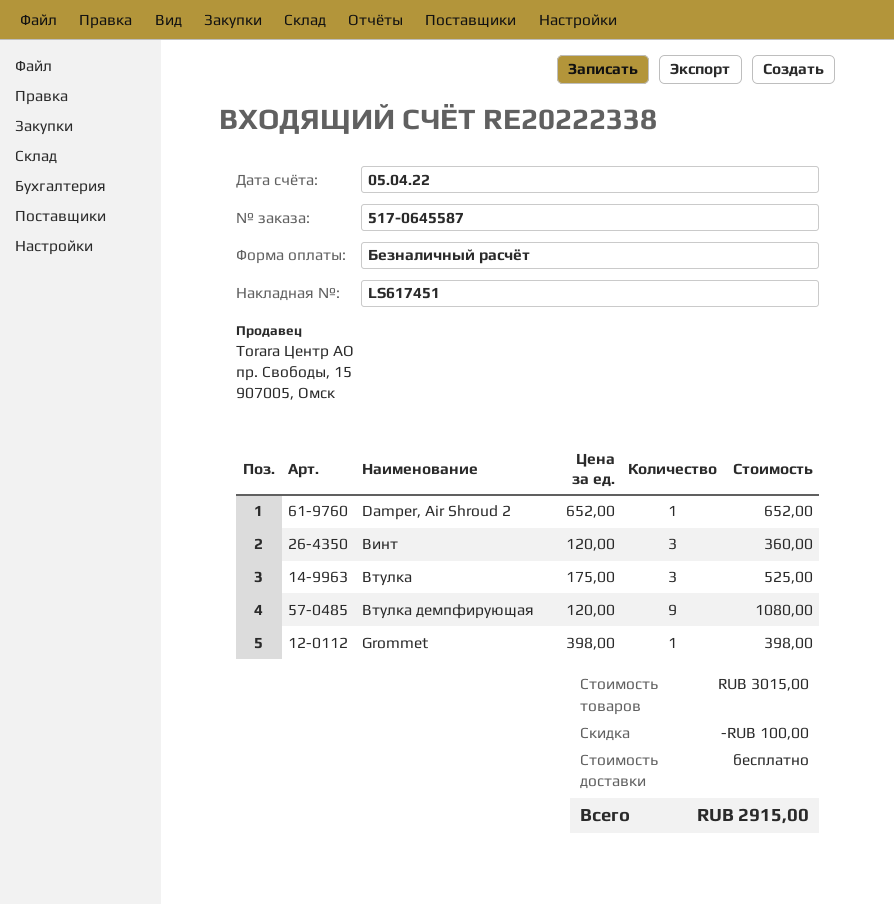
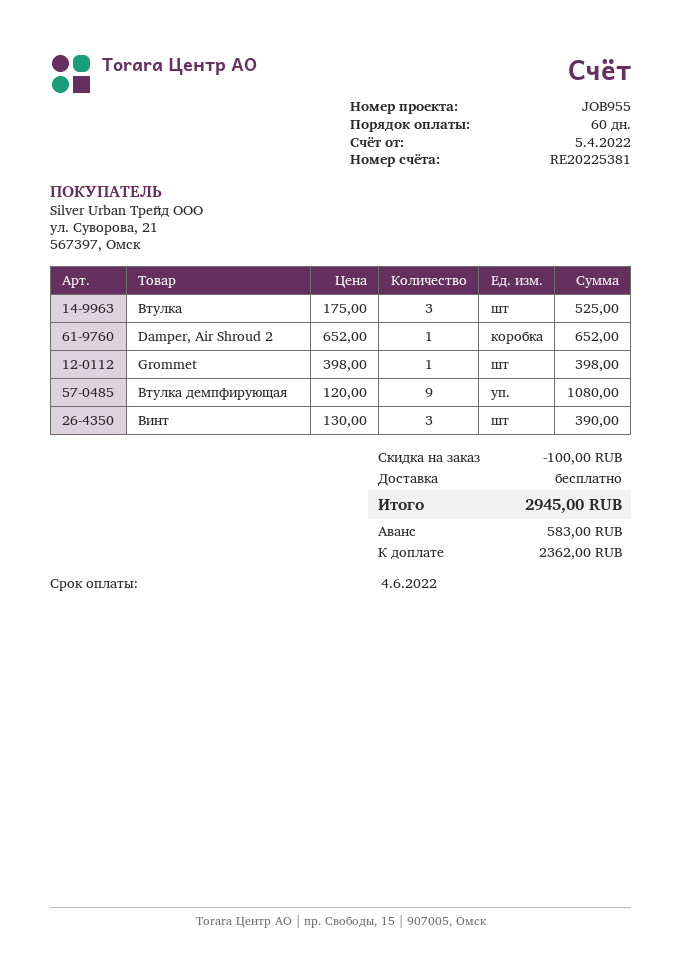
invoice number: RE20222338 -> RE20225381
Винт: 3 x 120.00 = 360.00 -> 3 x 130.00 = 390.00
total: 2915.00 -> 2945.00

